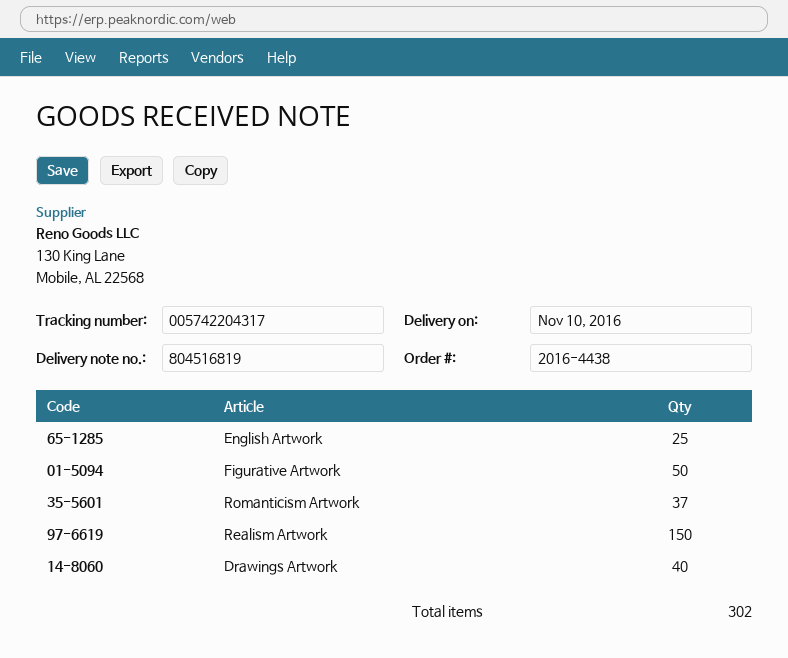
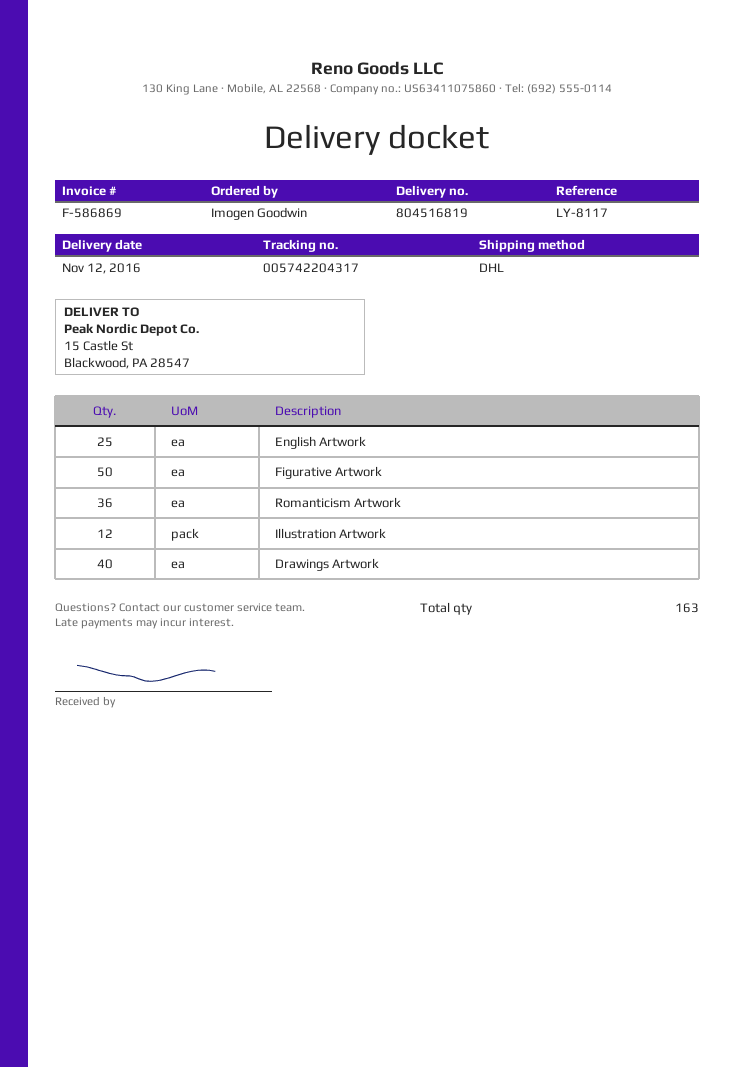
delivery date: 2016-11-10 -> 2016-11-12
Romanticism Artwork: 37 -> 36
Realism Artwork: 150 -> none
Illustration Artwork: none -> 12
total quantity: 302 -> 163

